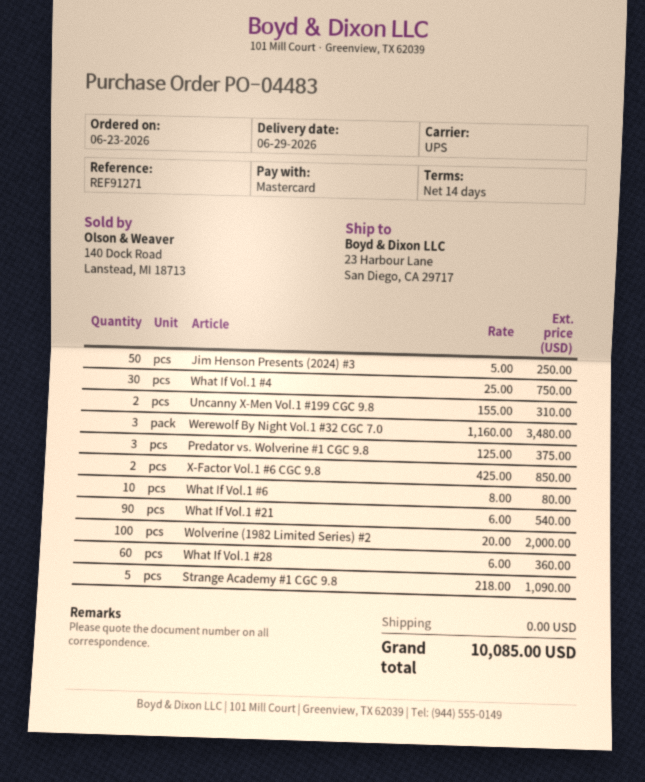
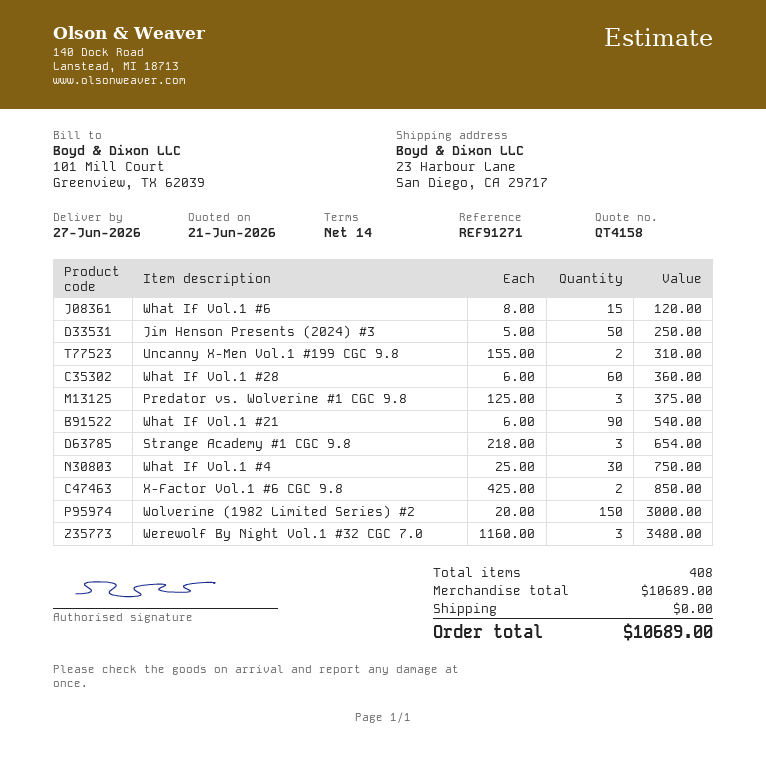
delivery date: 2026-06-29 -> 2026-06-27
What If Vol.1 #6: 10 x 8.00 = 80.00 -> 15 x 8.00 = 120.00
Wolverine (1982 Limited Series) #2: 100 x 20.00 = 2000.00 -> 150 x 20.00 = 3000.00
Strange Academy #1 CGC 9.8: 5 x 218.00 = 1090.00 -> 3 x 218.00 = 654.00
total: 10085.00 -> 10689.00

